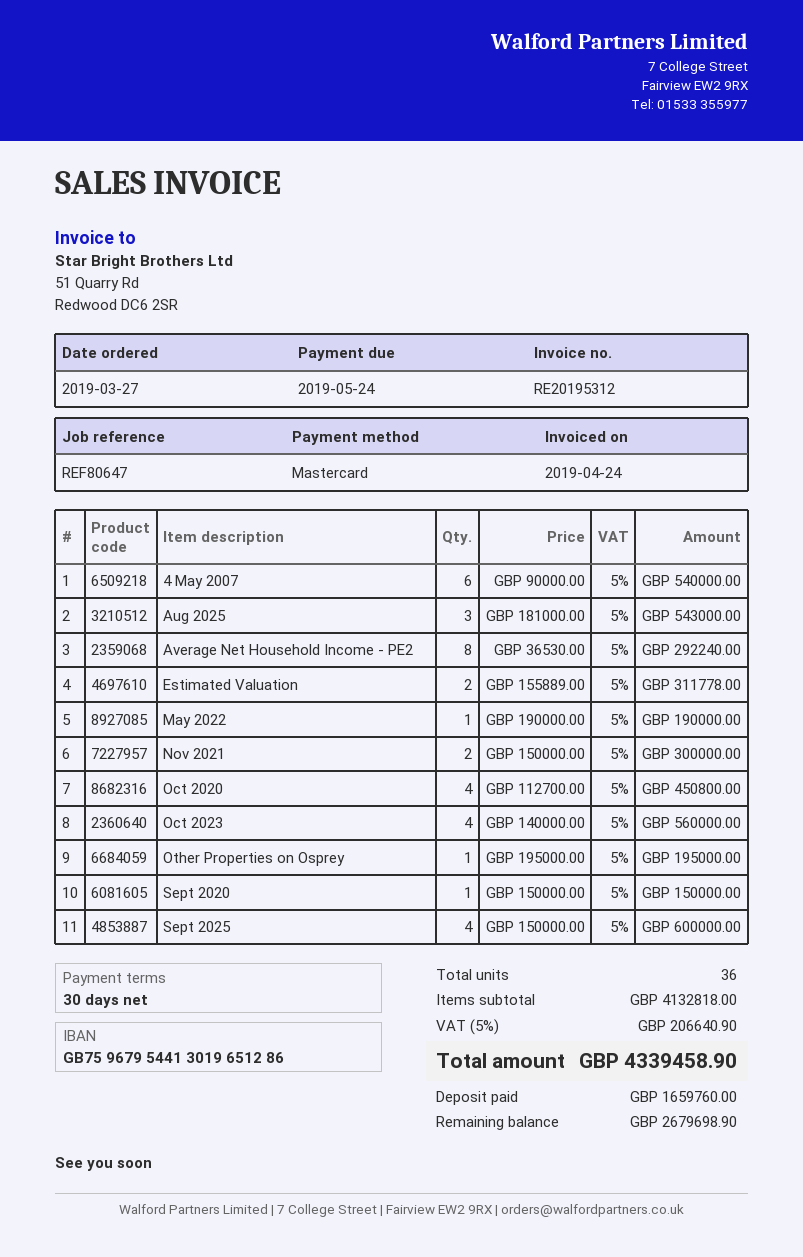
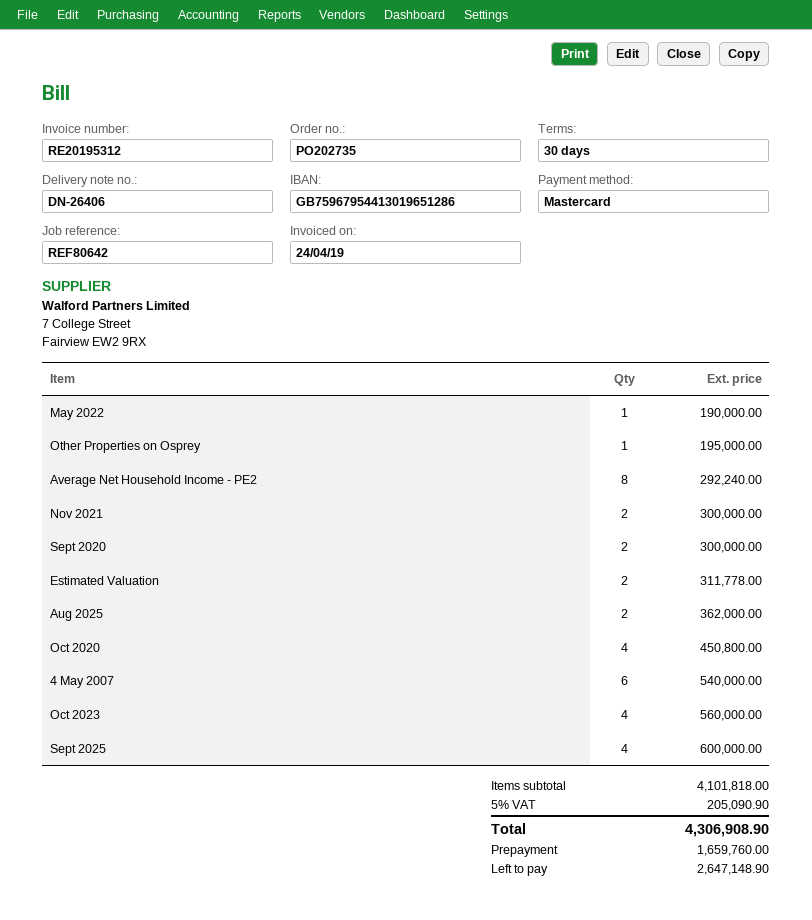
reference: REF80647 -> REF80642
Aug 2025: 3 for 543000.00 -> 2 for 362000.00
Sept 2020: 1 for 150000.00 -> 2 for 300000.00
subtotal: 4132818.00 -> 4101818.00
tax: 5% = 206640.90 -> 5% = 205090.90
total: 4339458.90 -> 4306908.90
balance: 2679698.90 -> 2647148.90

